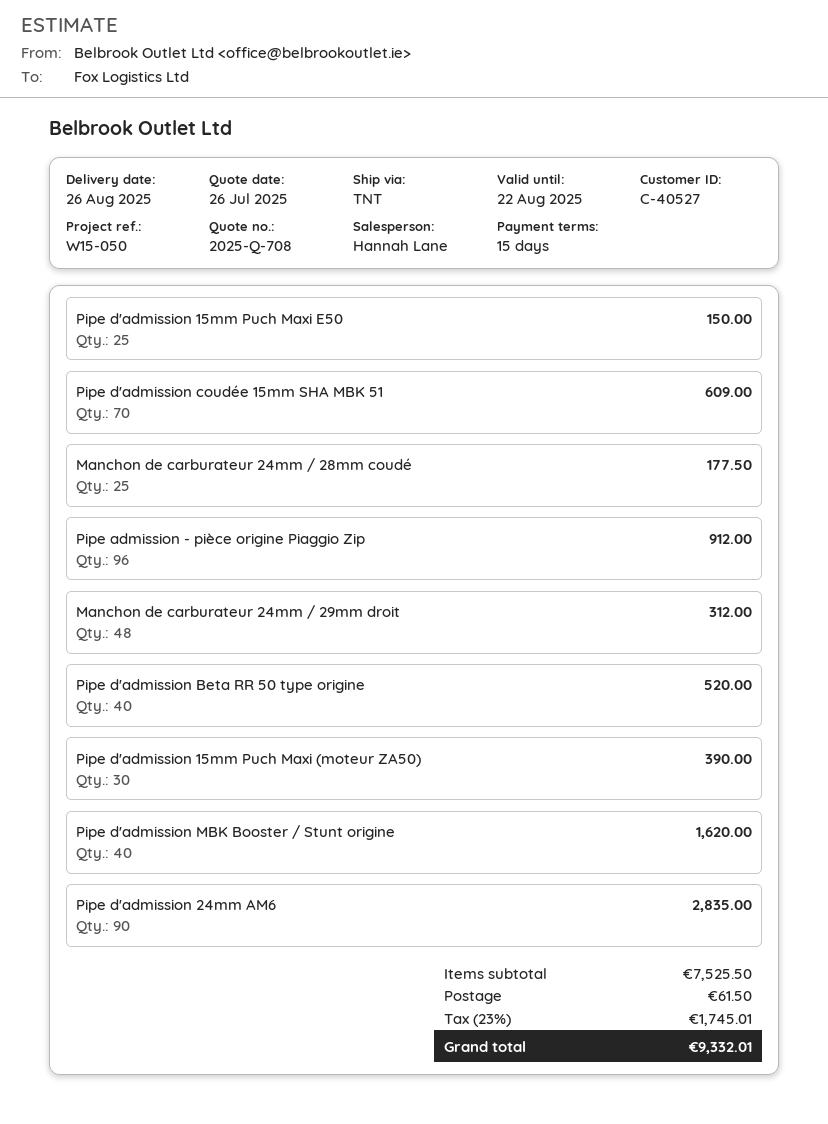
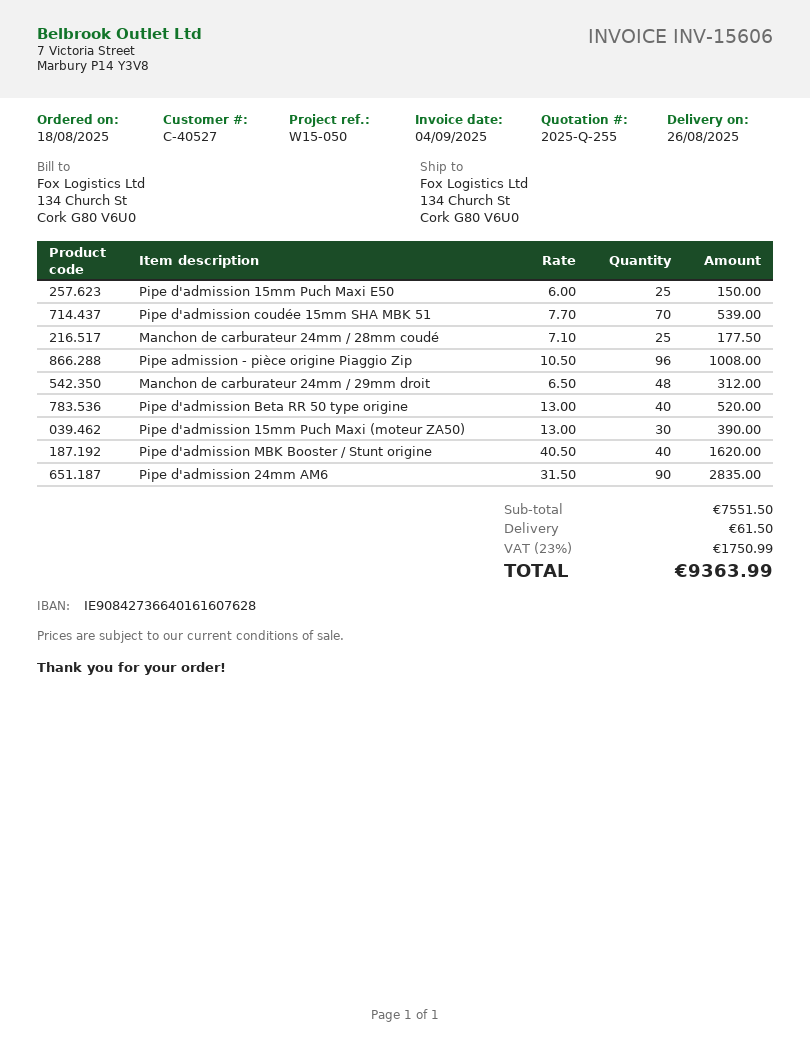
quote number: 2025-Q-708 -> 2025-Q-255
Pipe d'admission coudée 15mm SHA MBK 51: 70 for 609.00 -> 70 for 539.00
Pipe admission - pièce origine Piaggio Zip: 96 for 912.00 -> 96 for 1008.00
subtotal: 7525.50 -> 7551.50
tax: 23% = 1745.01 -> 23% = 1750.99
total: 9332.01 -> 9363.99

